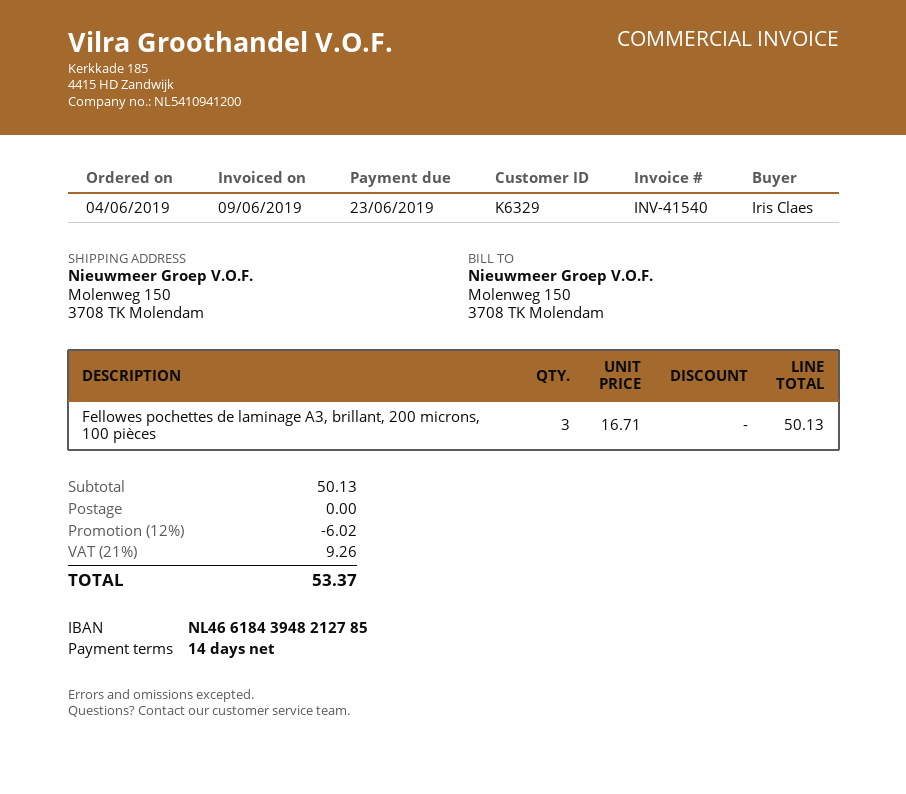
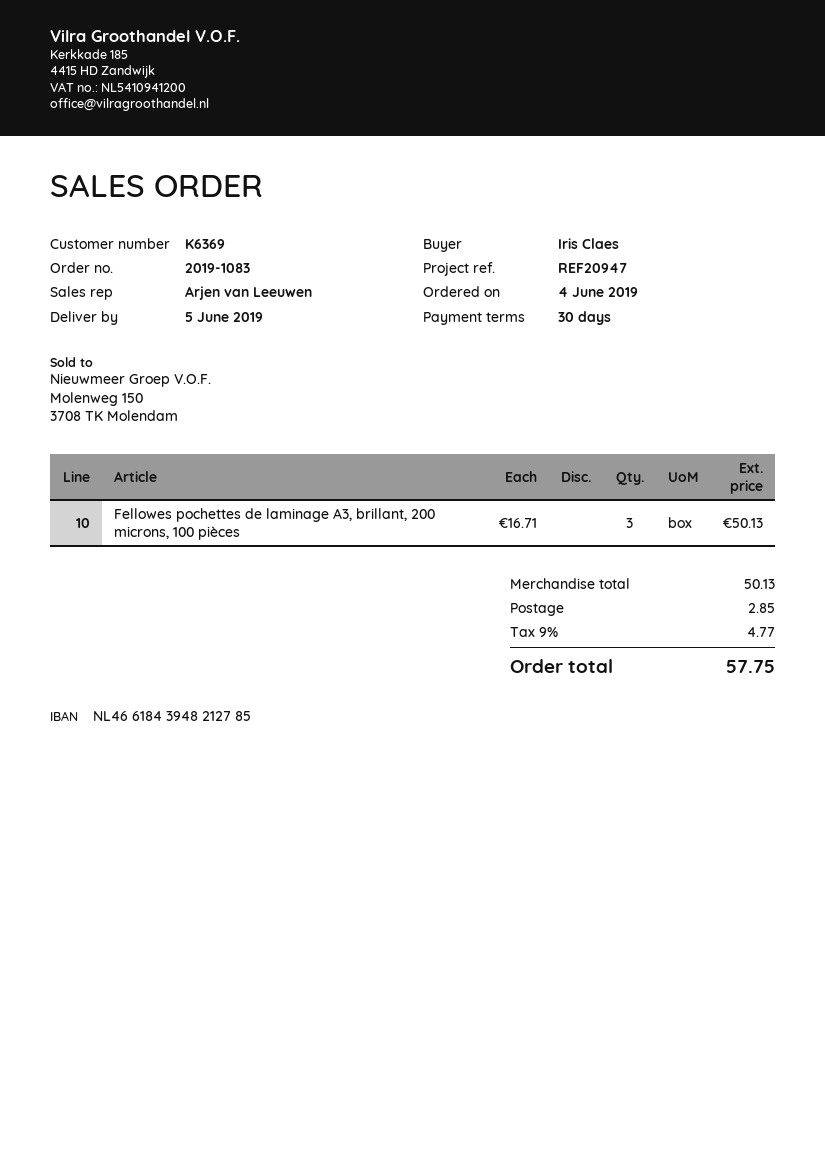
payment terms: 14 days -> 30 days
customer number: K6329 -> K6369
discount: 12% = 6.02 -> none
shipping: 0.00 -> 2.85
tax: 21% = 9.26 -> 9% = 4.77
total: 53.37 -> 57.75

